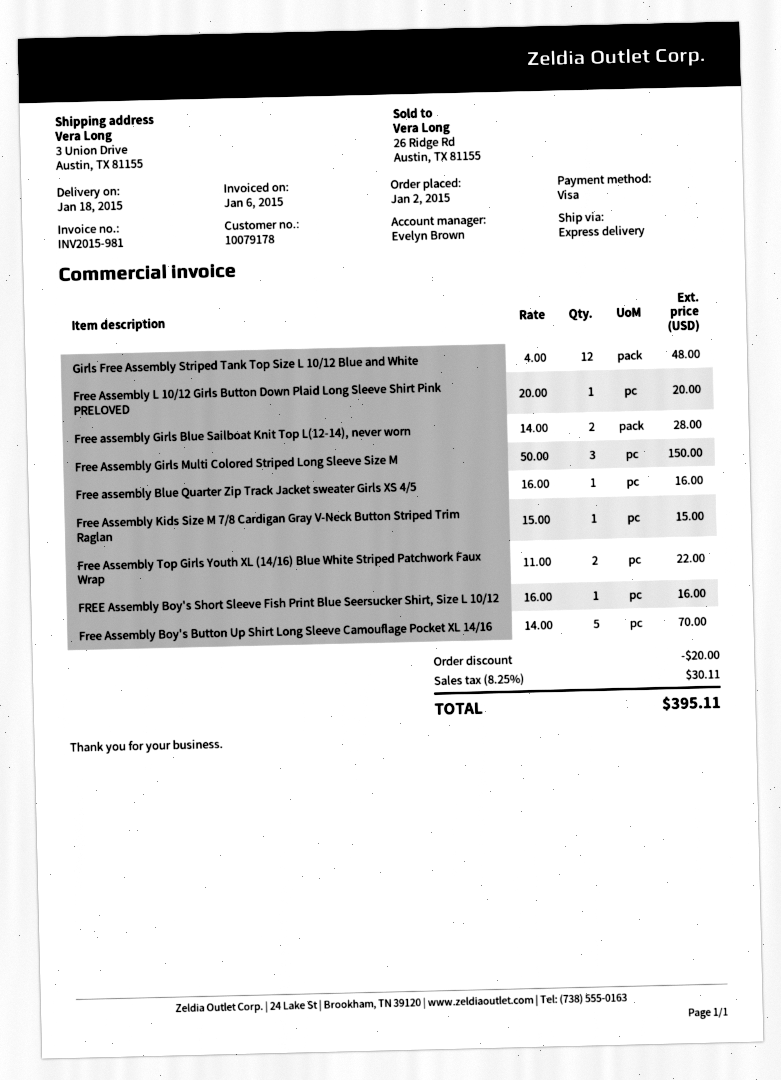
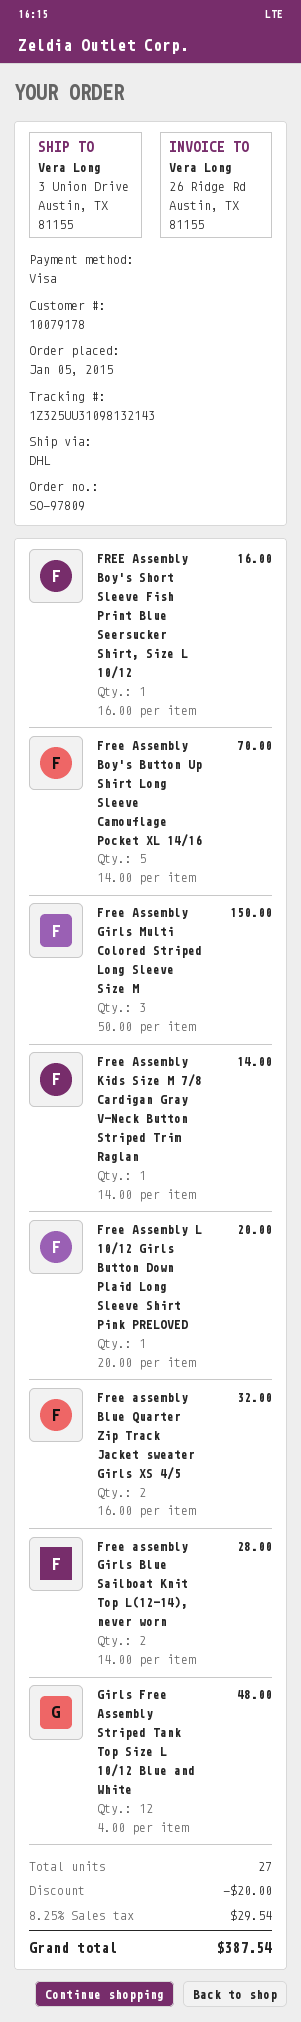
order date: 2015-01-02 -> 2015-01-05
shipping method: express -> DHL
Free assembly Blue Quarter Zip Track Jacket sweater Girls XS 4/5: 1 x 16.00 = 16.00 -> 2 x 16.00 = 32.00
Free Assembly Kids Size M 7/8 Cardigan Gray V-Neck Button Striped Trim Raglan: 1 x 15.00 = 15.00 -> 1 x 14.00 = 14.00
Free Assembly Top Girls Youth XL (14/16) Blue White Striped Patchwork Faux Wrap: 2 x 11.00 = 22.00 -> none
tax: 8.25% = 30.11 -> 8.25% = 29.54
total: 395.11 -> 387.54

